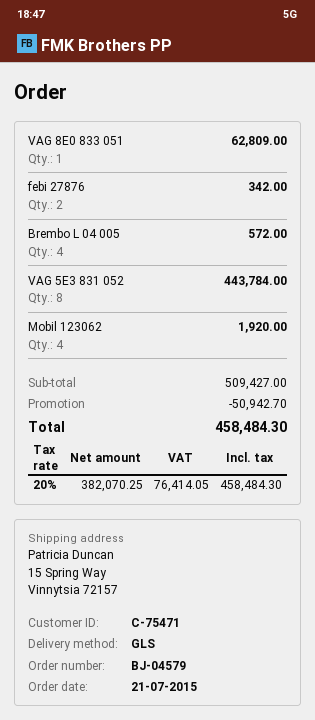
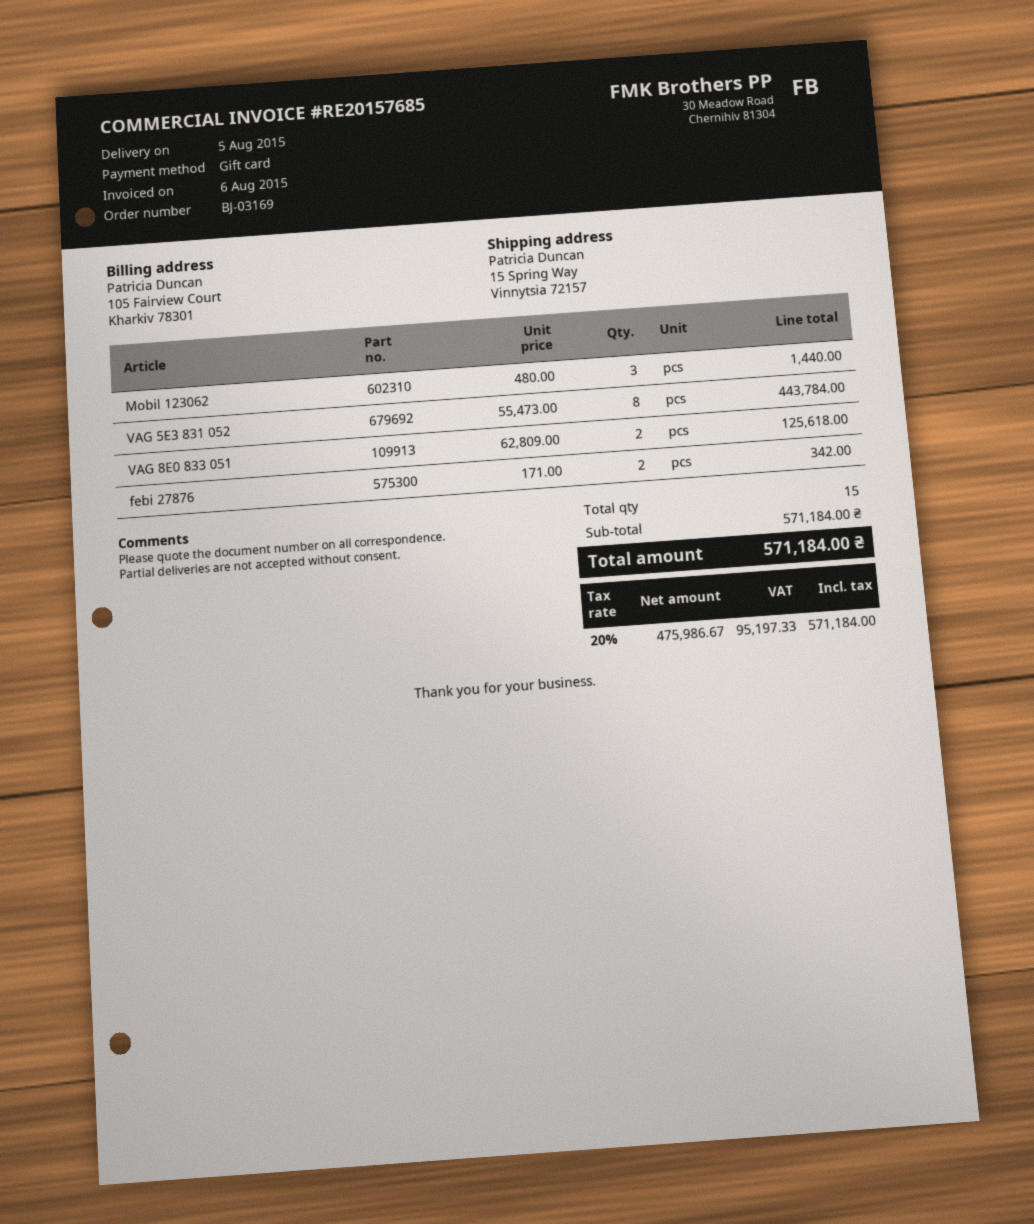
order number: BJ-04579 -> BJ-03169
VAG 8E0 833 051: 1 for 62809.00 -> 2 for 125618.00
Brembo L 04 005: 4 for 572.00 -> none
Mobil 123062: 4 for 1920.00 -> 3 for 1440.00
subtotal: 509427.00 -> 571184.00
discount: 50942.70 -> none
net: 382070.25 -> 475986.67
tax: 20% = 76414.05 -> 20% = 95197.33
total: 458484.30 -> 571184.00

